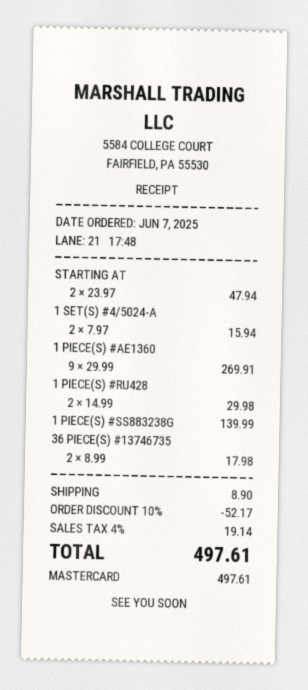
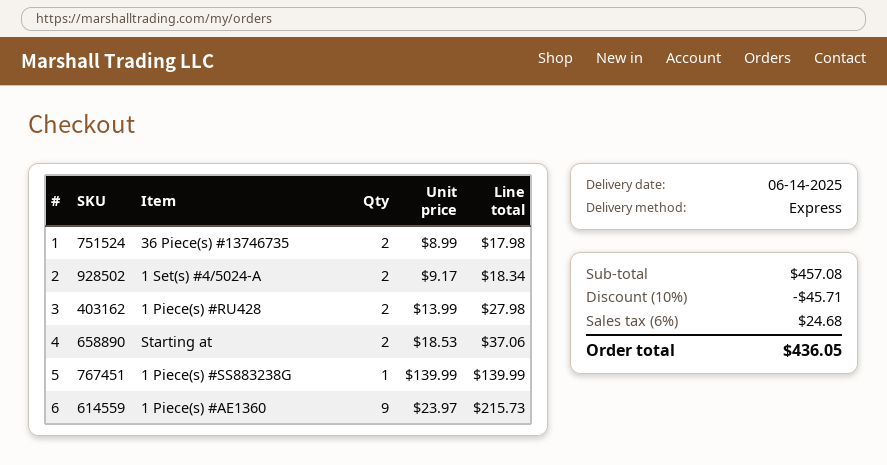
STARTING AT: 2 x 23.97 = 47.94 -> 2 x 18.53 = 37.06
1 SET(S) #4/5024-A: 2 x 7.97 = 15.94 -> 2 x 9.17 = 18.34
1 PIECE(S) #AE1360: 9 x 29.99 = 269.91 -> 9 x 23.97 = 215.73
1 PIECE(S) #RU428: 2 x 14.99 = 29.98 -> 2 x 13.99 = 27.98
discount: 10% = 52.17 -> 10% = 45.71
shipping: 8.90 -> none
tax: 4% = 19.14 -> 6% = 24.68
total: 497.61 -> 436.05

